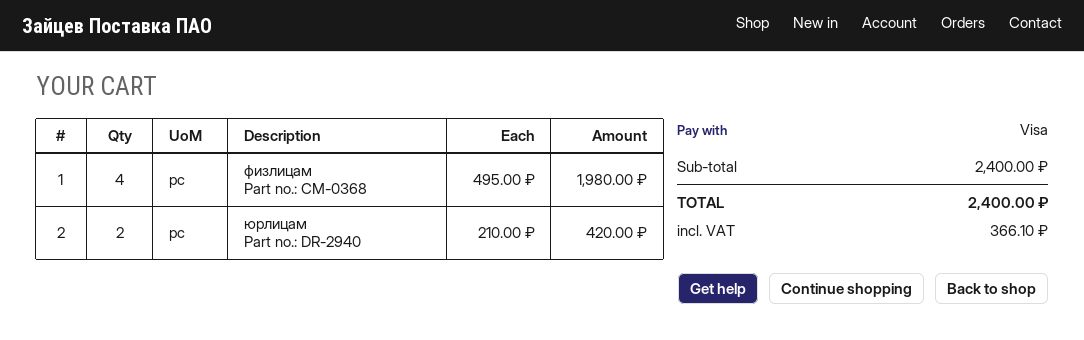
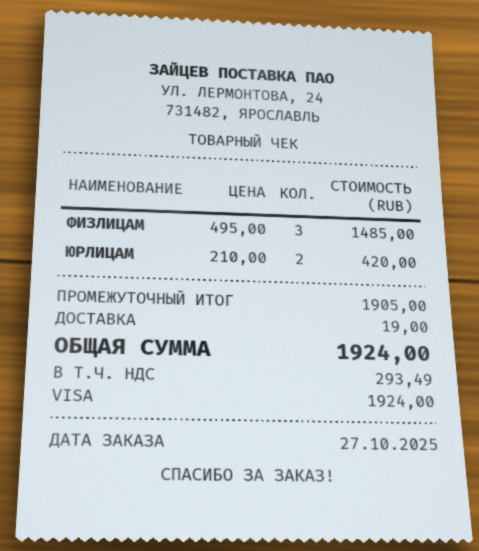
физлицам: 4 x 495.00 = 1980.00 -> 3 x 495.00 = 1485.00
subtotal: 2400.00 -> 1905.00
shipping: none -> 19.00
tax: 366.10 -> 293.49
total: 2400.00 -> 1924.00

